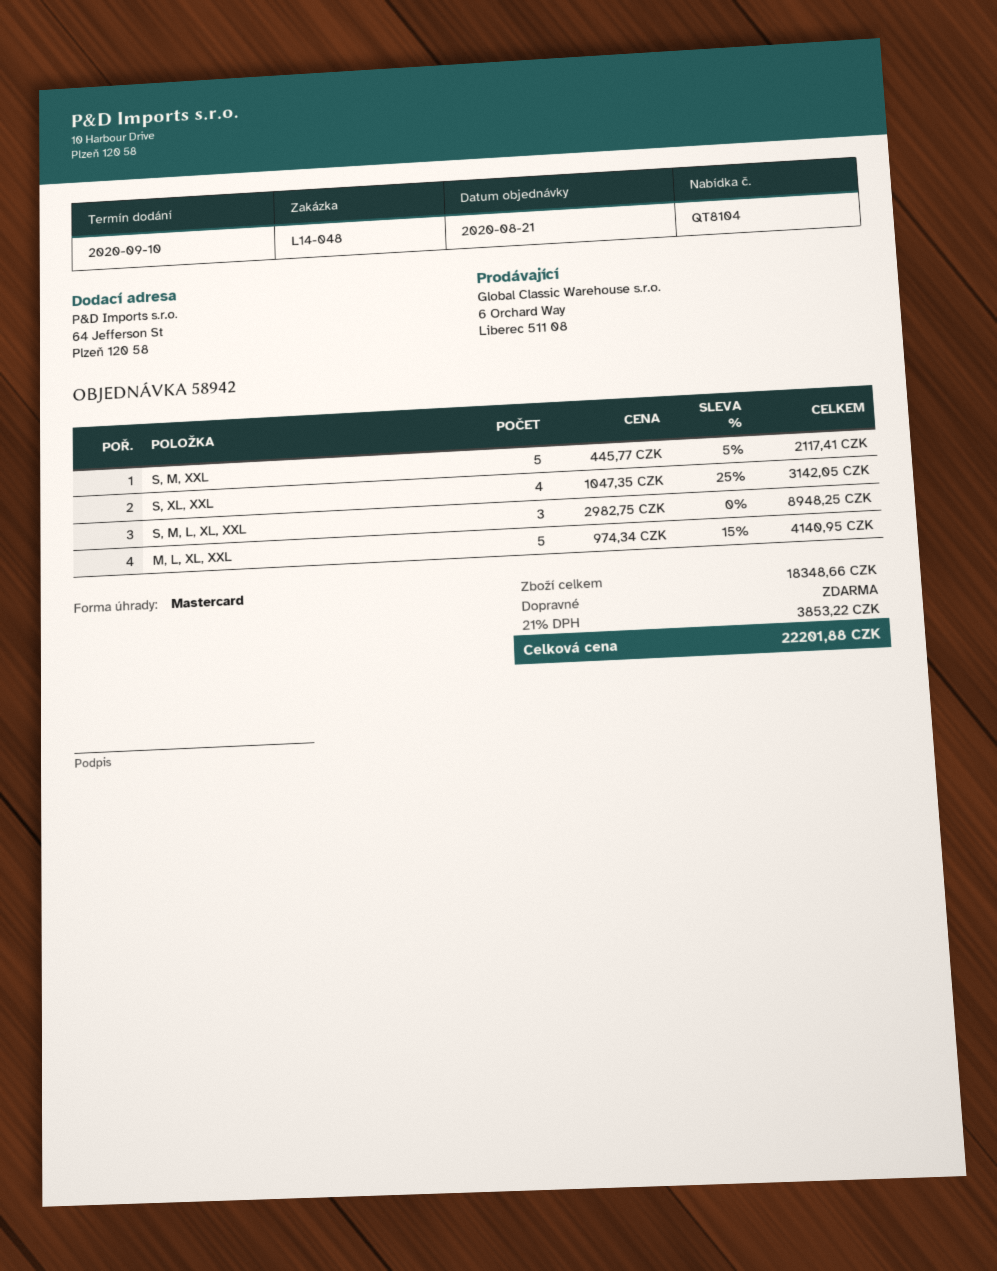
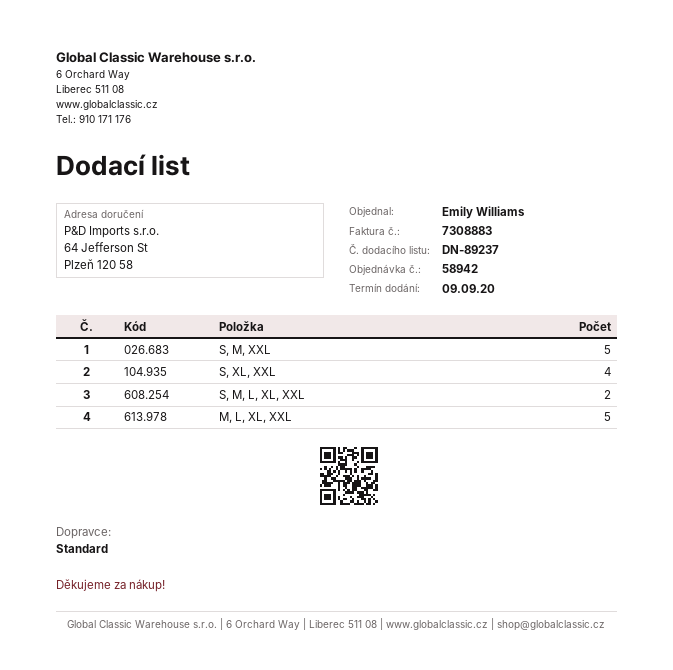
delivery date: 2020-09-10 -> 2020-09-09
S, M, L, XL, XXL: 3 -> 2

